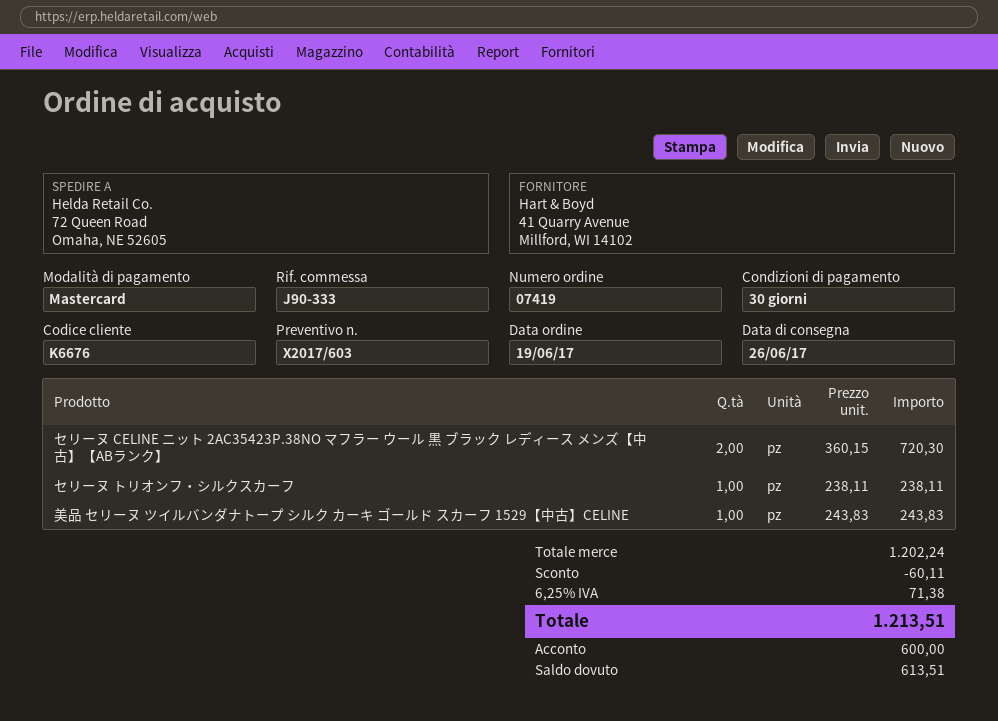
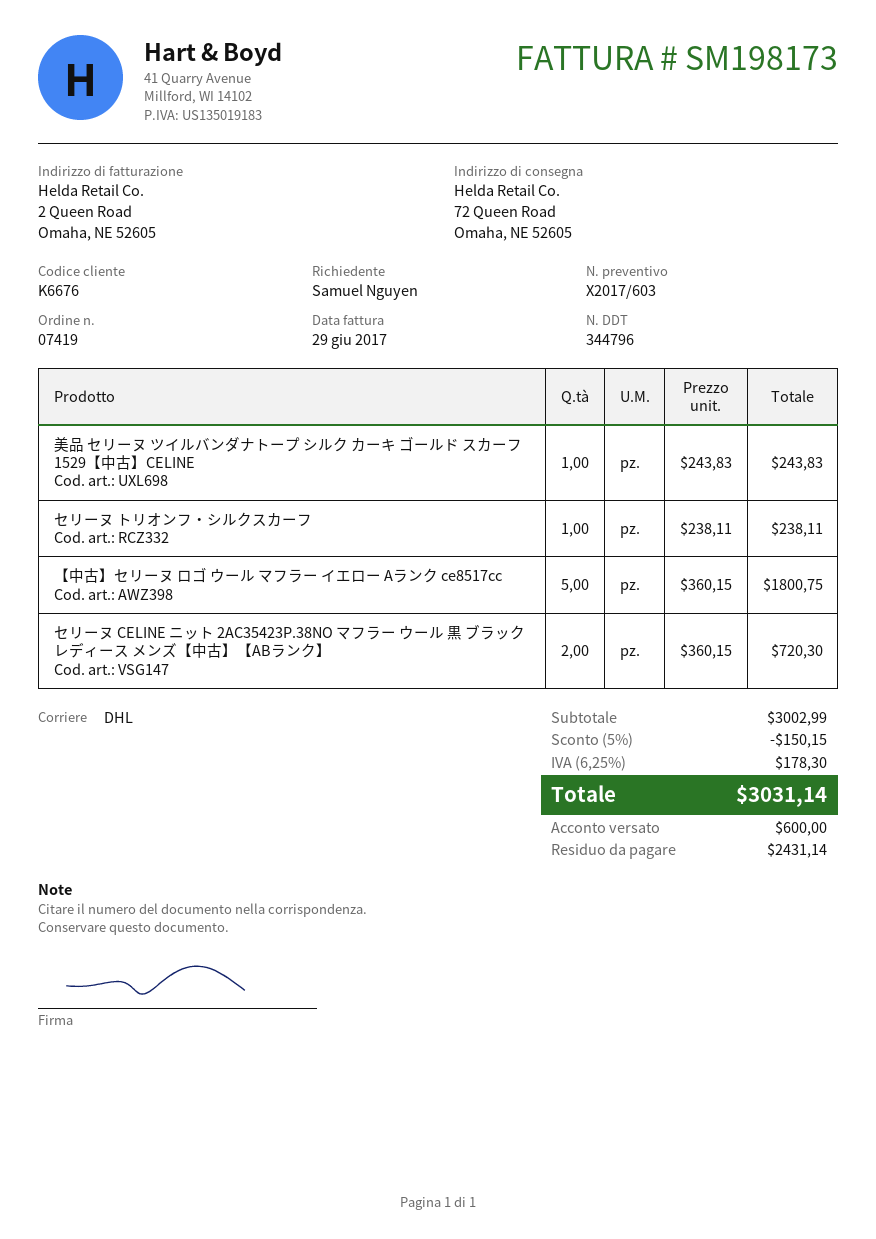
【中古】セリーヌ ロゴ ウール マフラー イエロー Aランク ce8517cc: none -> 5 x 360.15 = 1800.75
subtotal: 1202.24 -> 3002.99
discount: 60.11 -> 150.15
tax: 6.25% = 71.38 -> 6.25% = 178.30
total: 1213.51 -> 3031.14
balance: 613.51 -> 2431.14

